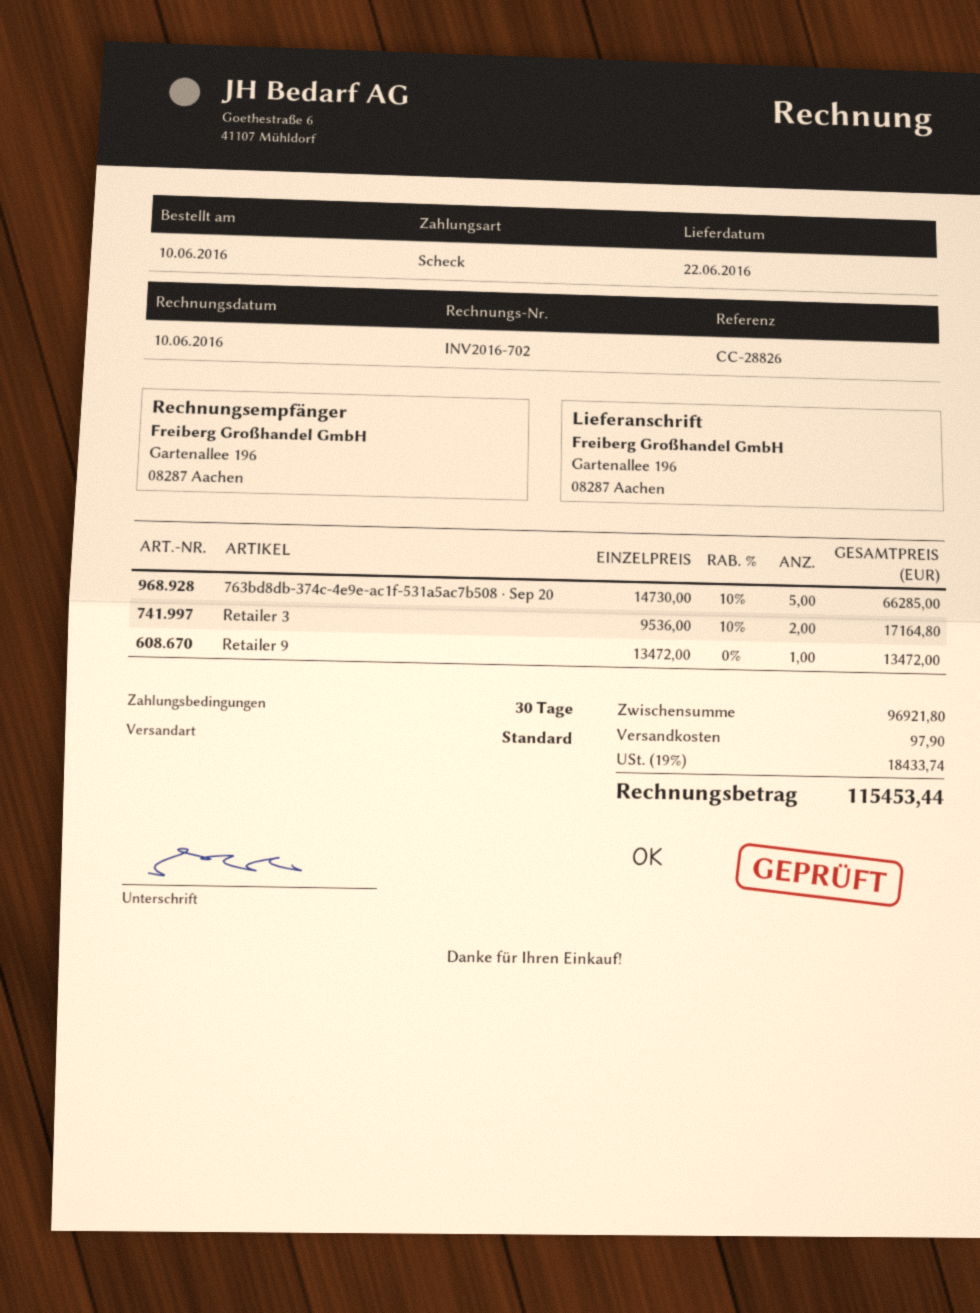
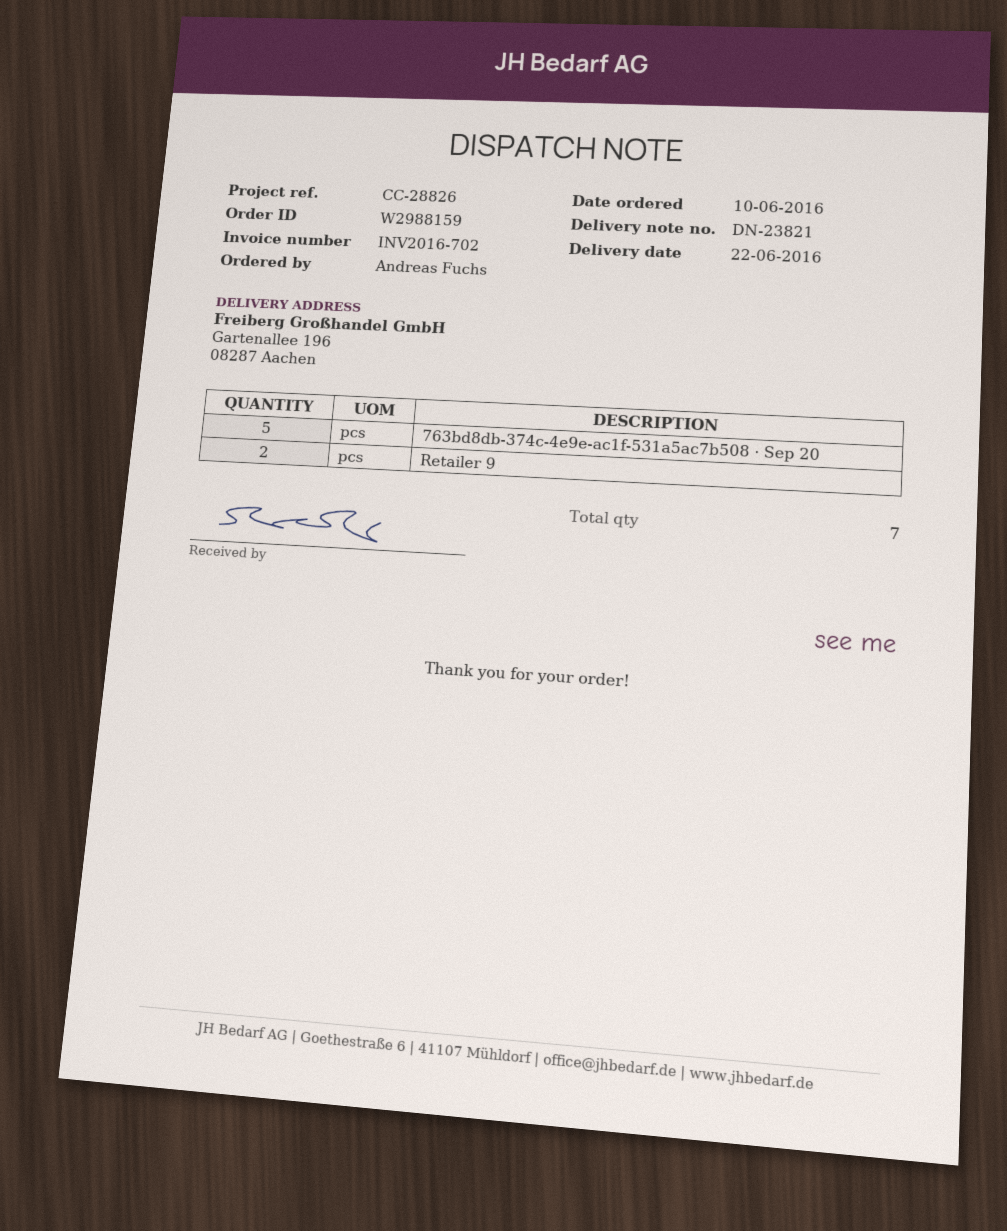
Retailer 3: 2 -> none
Retailer 9: 1 -> 2

